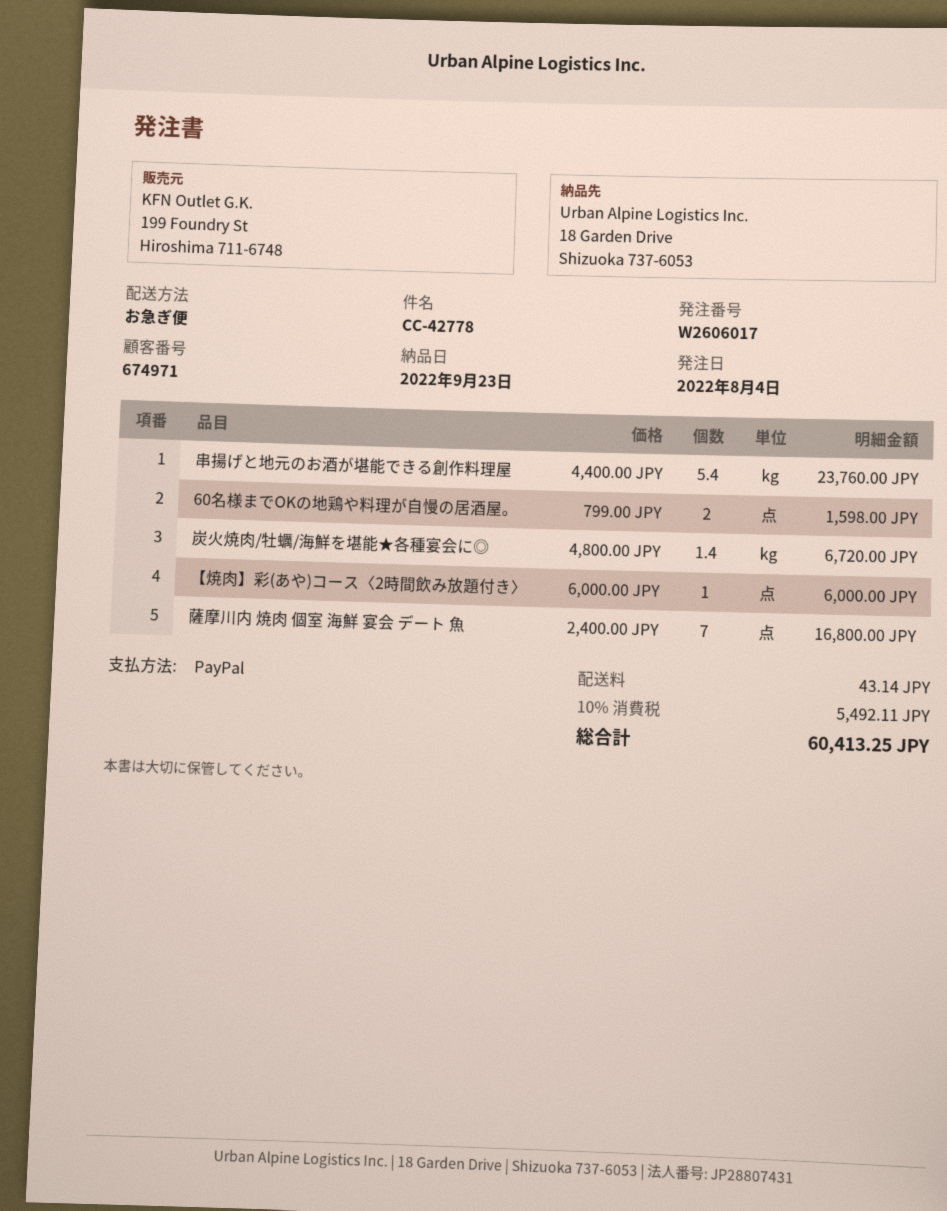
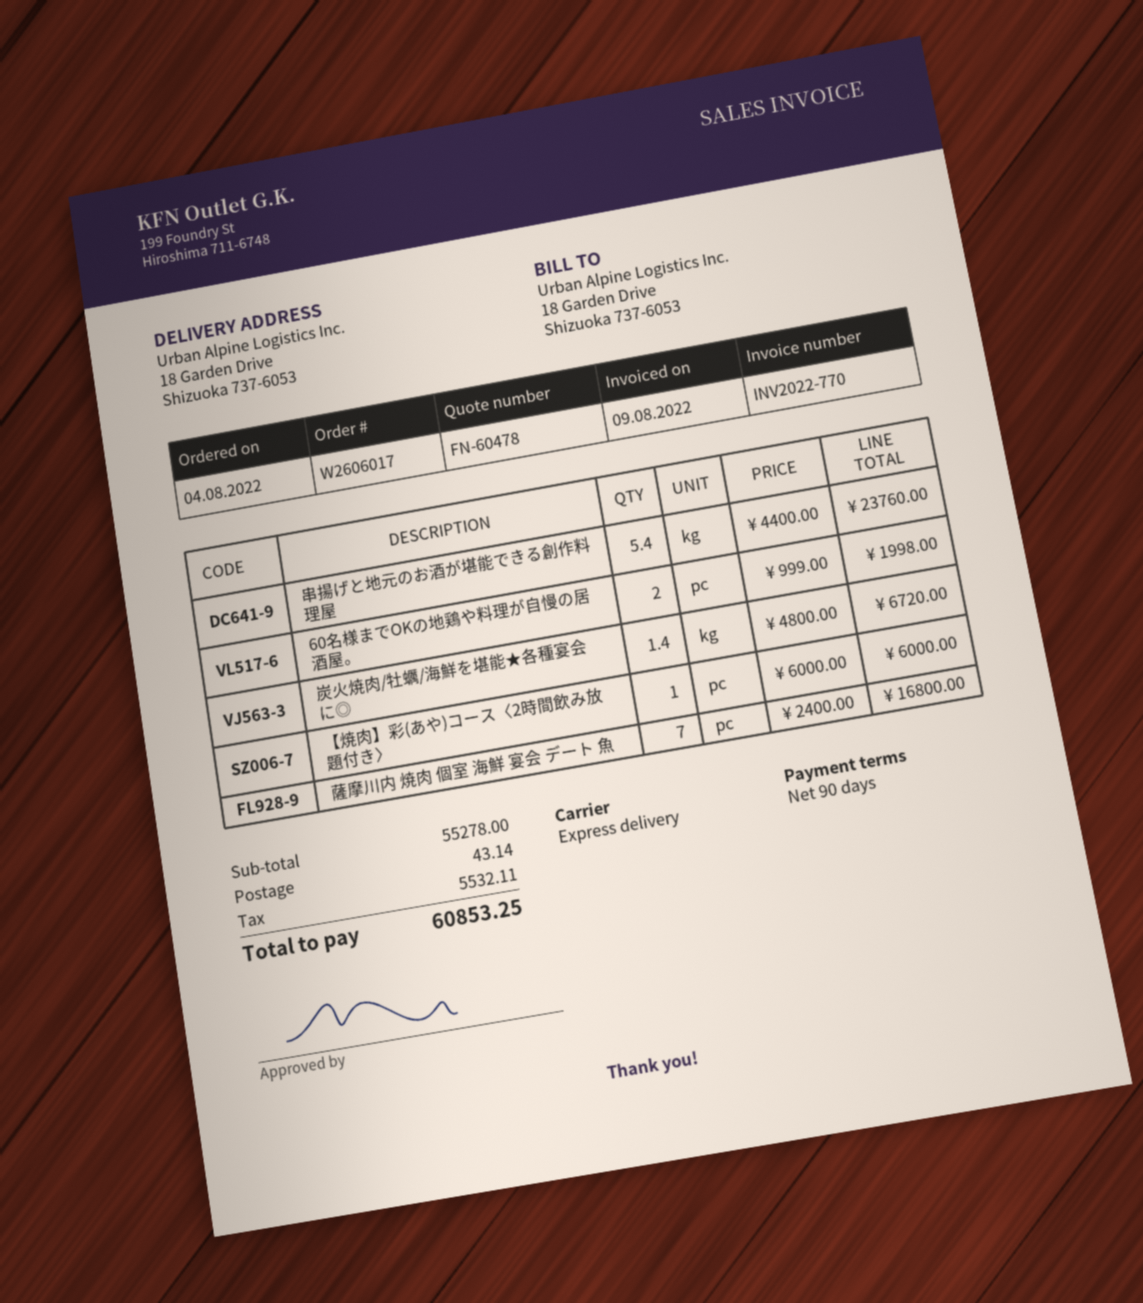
60名様までOKの地鶏や料理が自慢の居酒屋。: 2 x 799.00 = 1598.00 -> 2 x 999.00 = 1998.00
tax: 5492.11 -> 5532.11
total: 60413.25 -> 60853.25

